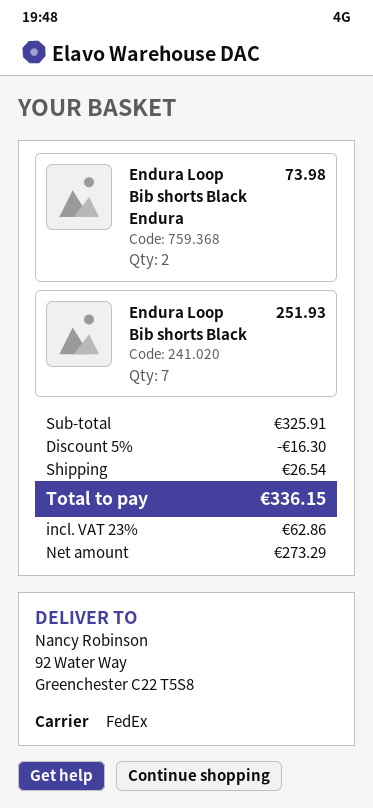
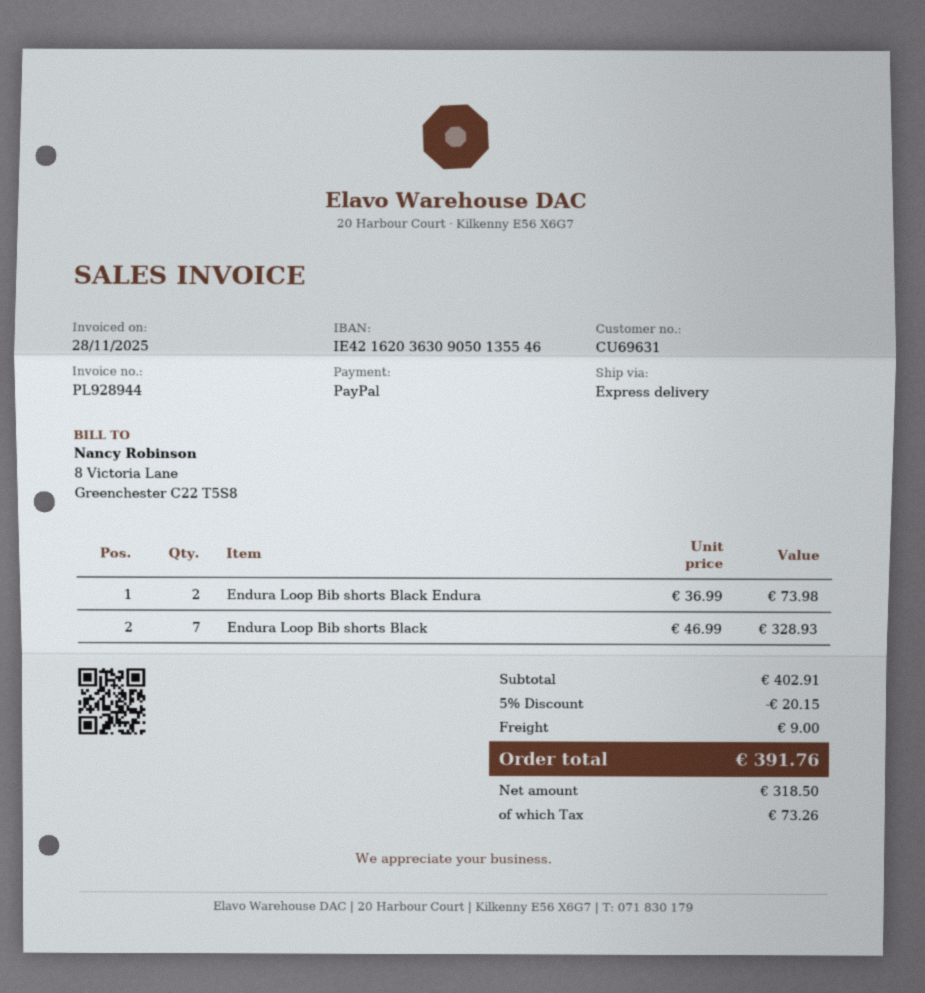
shipping method: FedEx -> express
Endura Loop Bib shorts Black: 7 for 251.93 -> 7 for 328.93
subtotal: 325.91 -> 402.91
discount: 5% = 16.30 -> 5% = 20.15
shipping: 26.54 -> 9.00
net: 273.29 -> 318.50
tax: 62.86 -> 73.26
total: 336.15 -> 391.76

